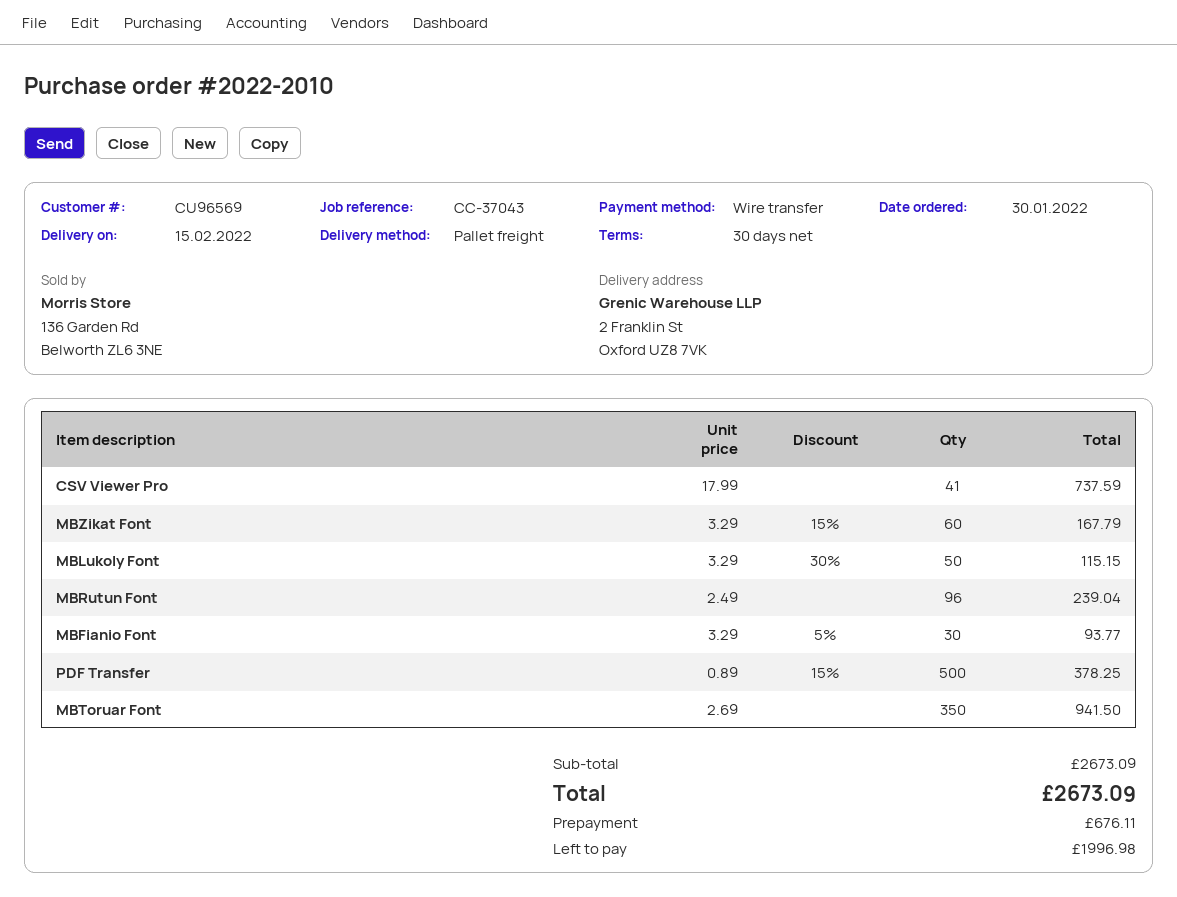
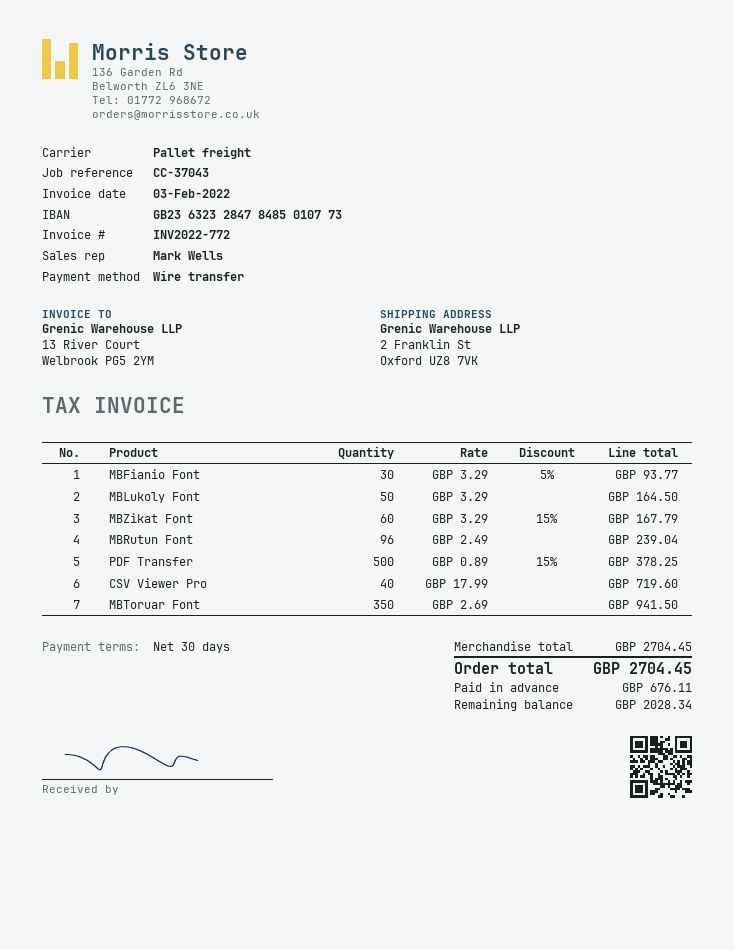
CSV Viewer Pro: 41 x 17.99 = 737.59 -> 40 x 17.99 = 719.60
MBLukoly Font: 50 x 3.29 - 30% = 115.15 -> 50 x 3.29 = 164.50
subtotal: 2673.09 -> 2704.45
total: 2673.09 -> 2704.45
balance: 1996.98 -> 2028.34

